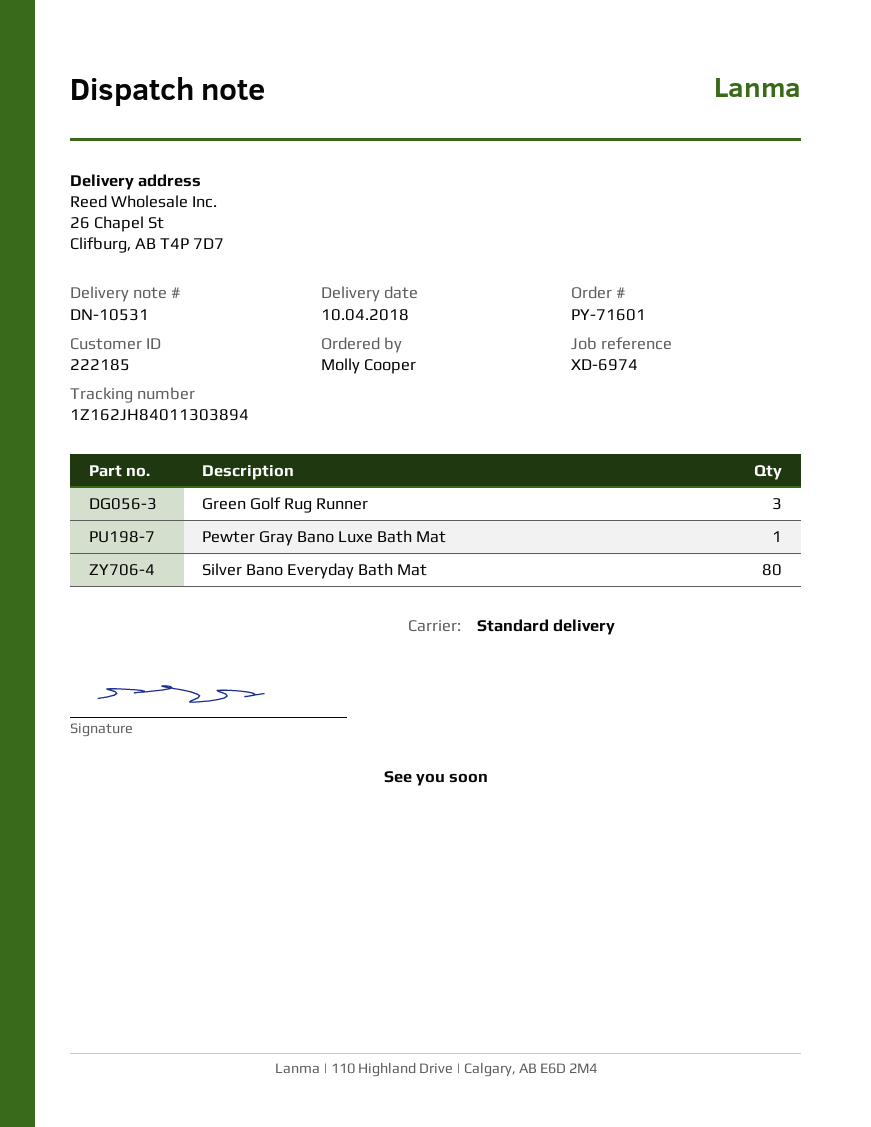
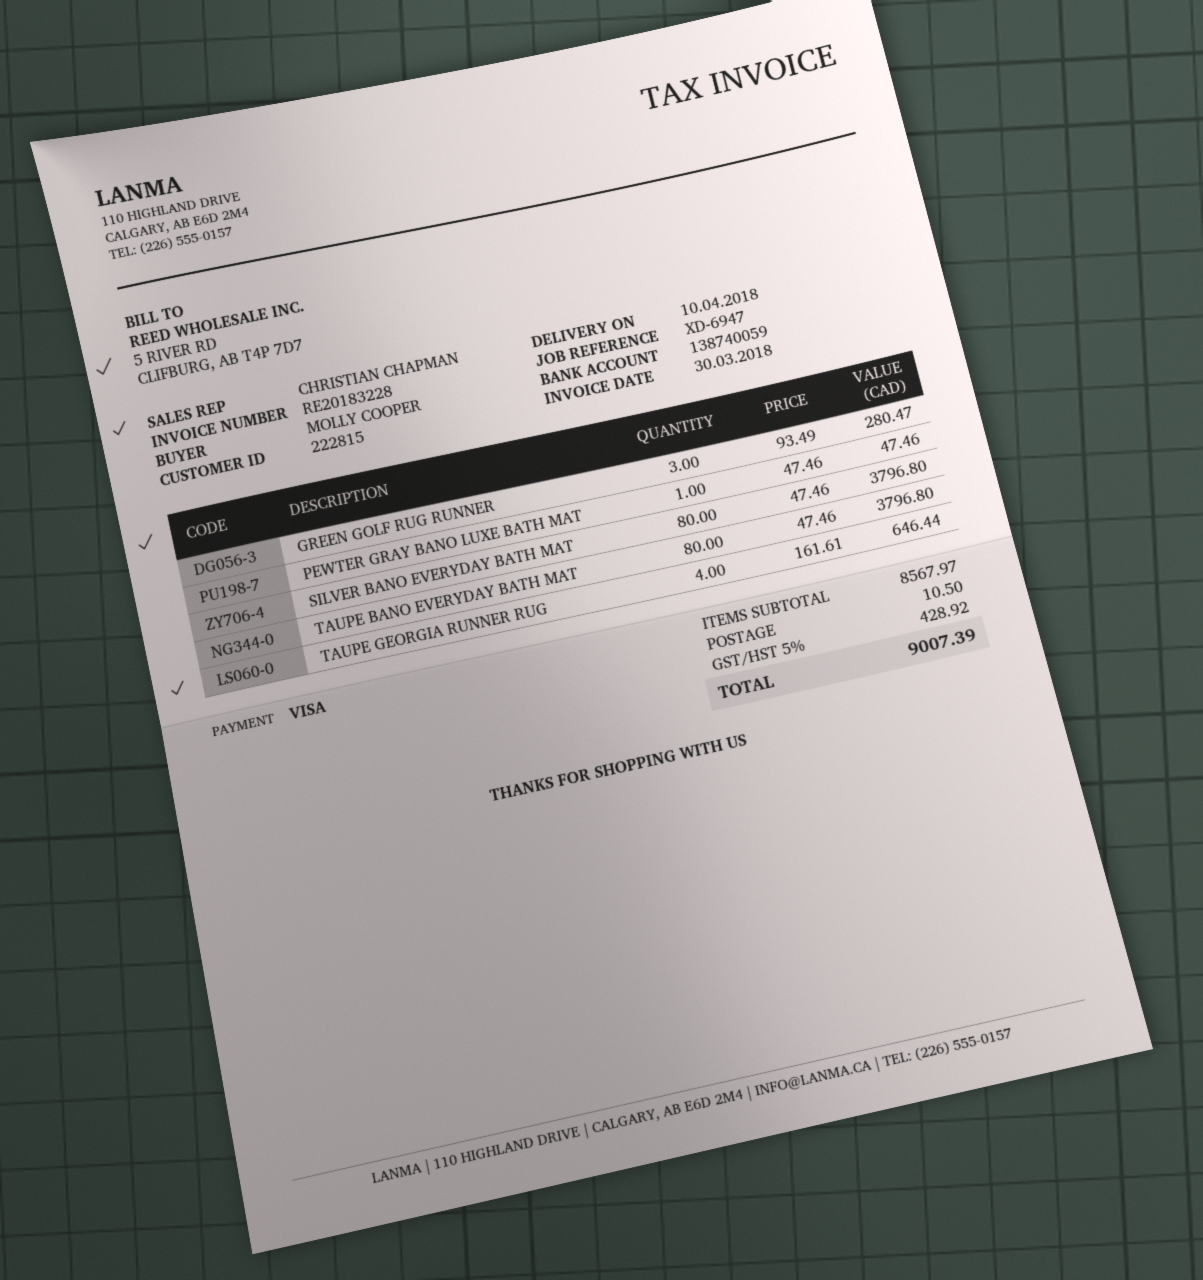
customer number: 222185 -> 222815
reference: XD-6974 -> XD-6947
TAUPE BANO EVERYDAY BATH MAT: none -> 80
TAUPE GEORGIA RUNNER RUG: none -> 4

